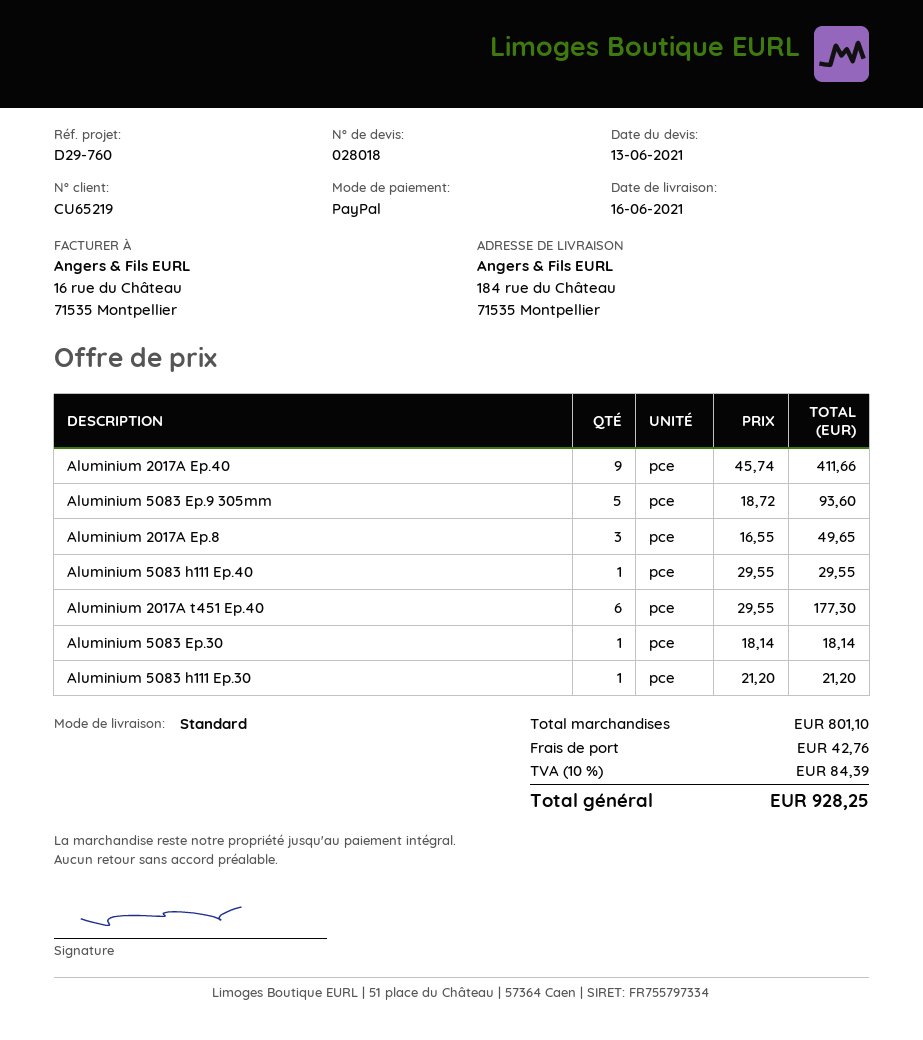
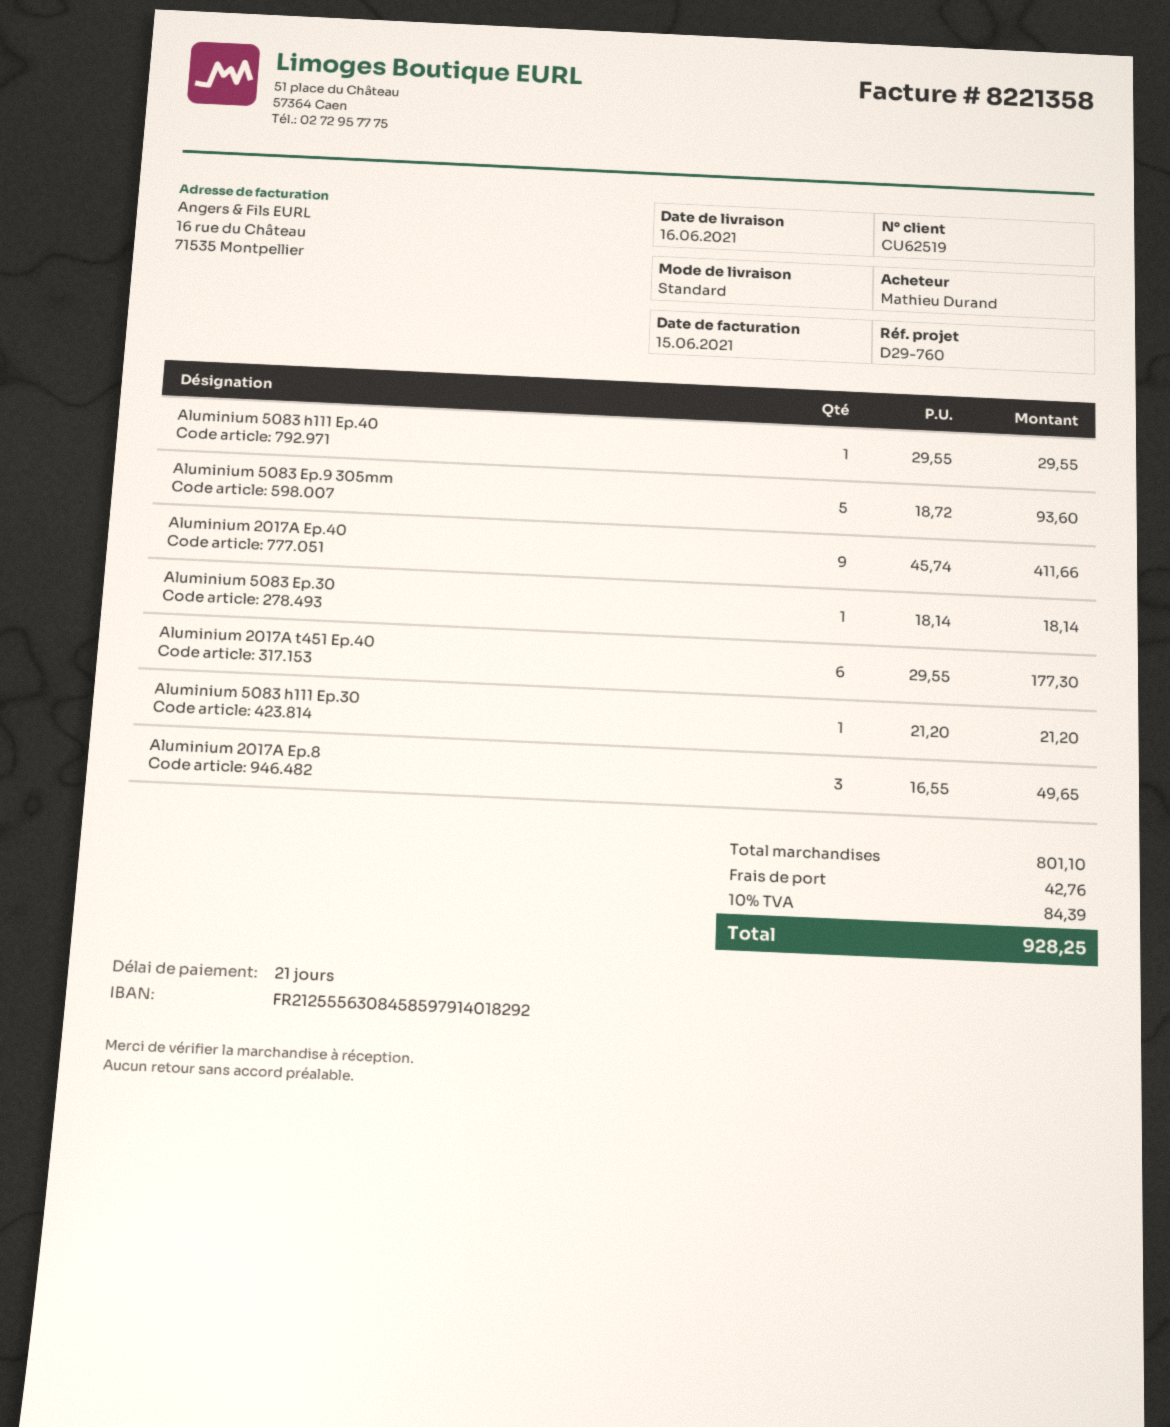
customer number: CU65219 -> CU62519

